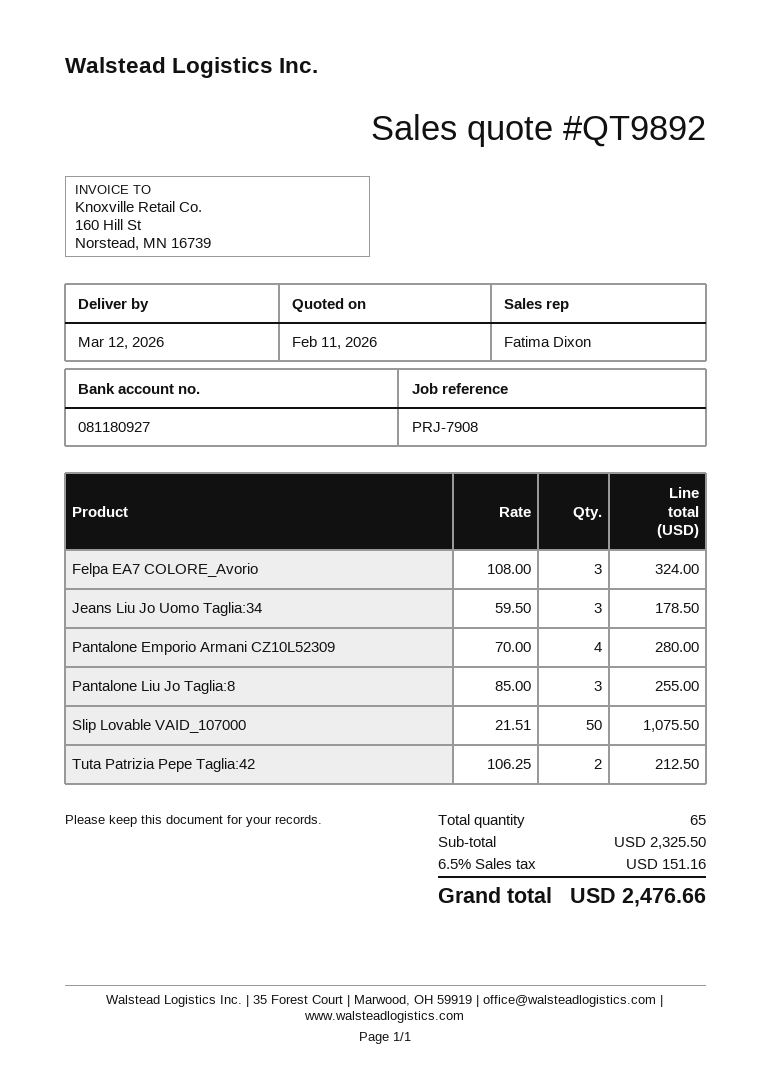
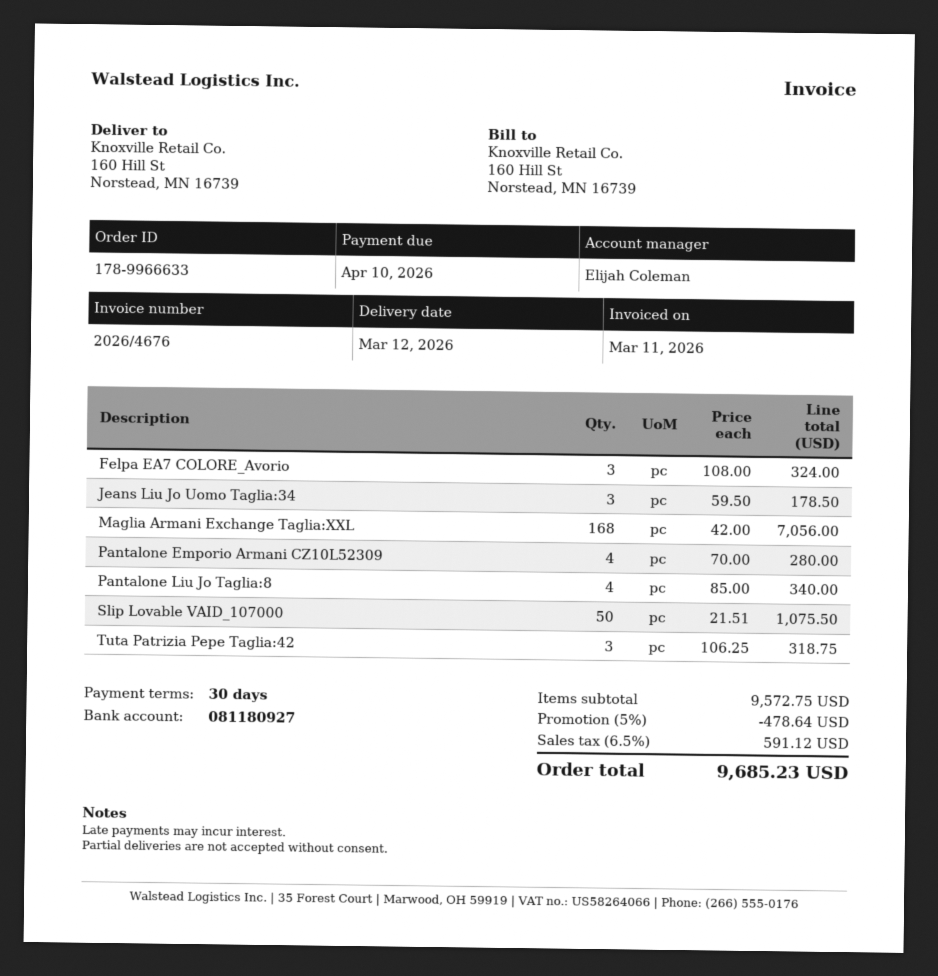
sales rep: Fatima Dixon -> Elijah Coleman
Pantalone Liu Jo Taglia:8: 3 x 85.00 = 255.00 -> 4 x 85.00 = 340.00
Tuta Patrizia Pepe Taglia:42: 2 x 106.25 = 212.50 -> 3 x 106.25 = 318.75
Maglia Armani Exchange Taglia:XXL: none -> 168 x 42.00 = 7056.00
subtotal: 2325.50 -> 9572.75
discount: none -> 5% = 478.64
tax: 6.5% = 151.16 -> 6.5% = 591.12
total: 2476.66 -> 9685.23

